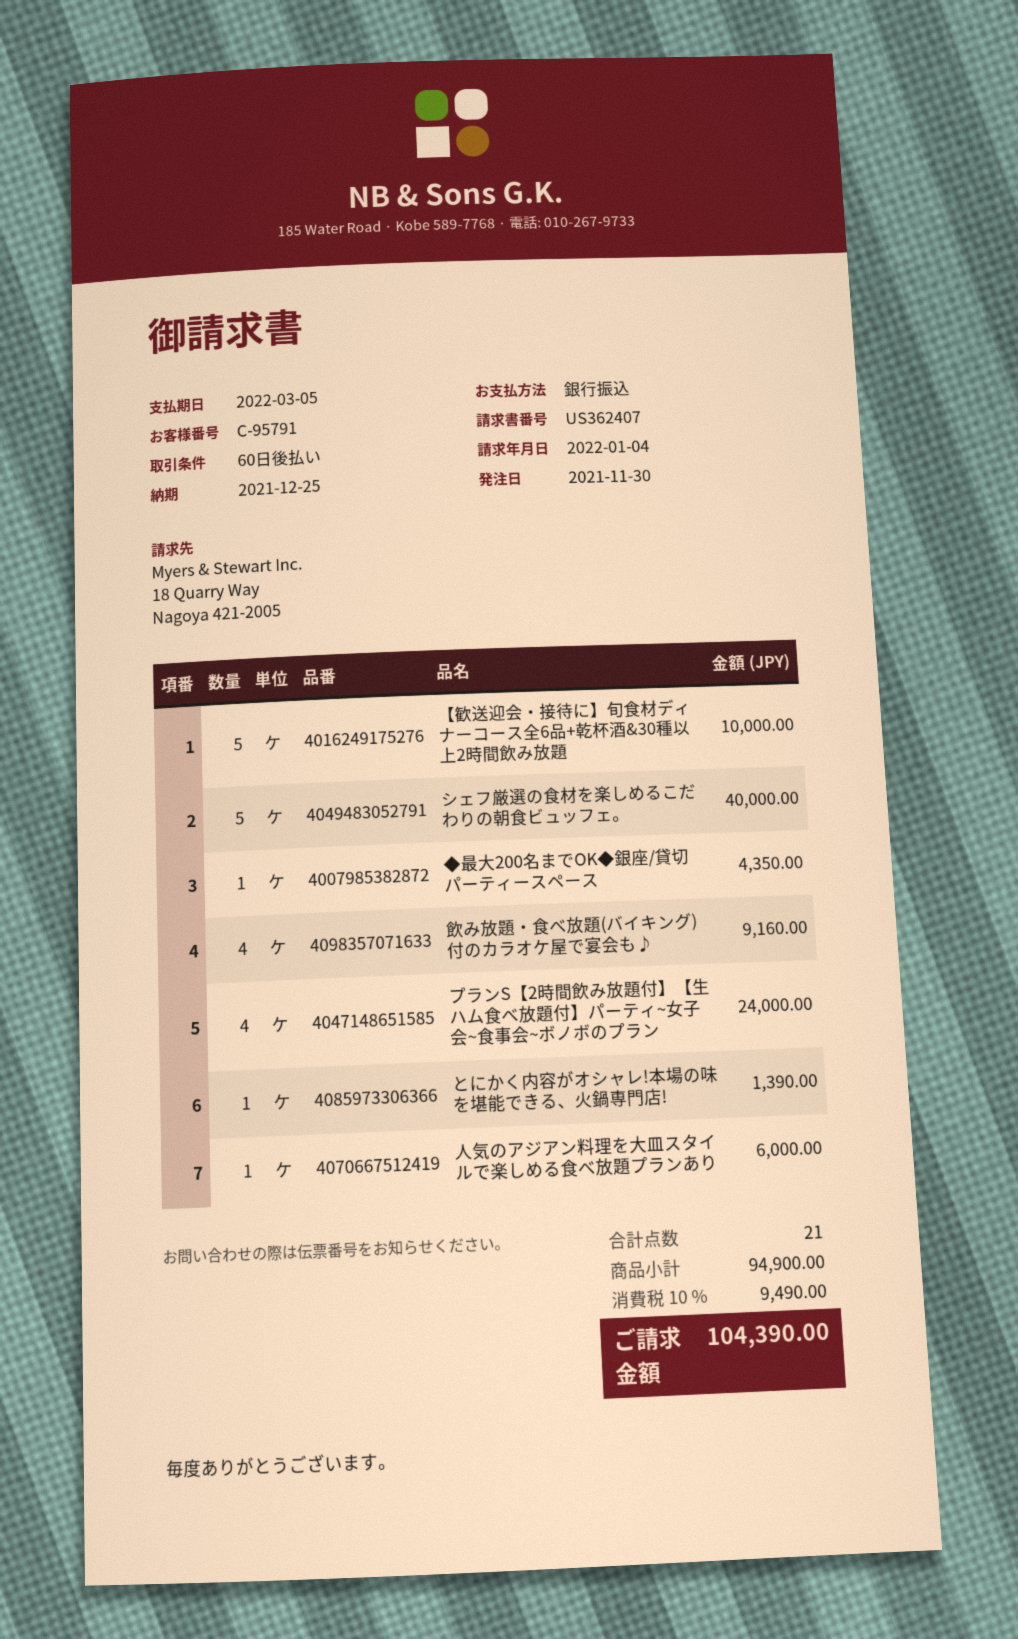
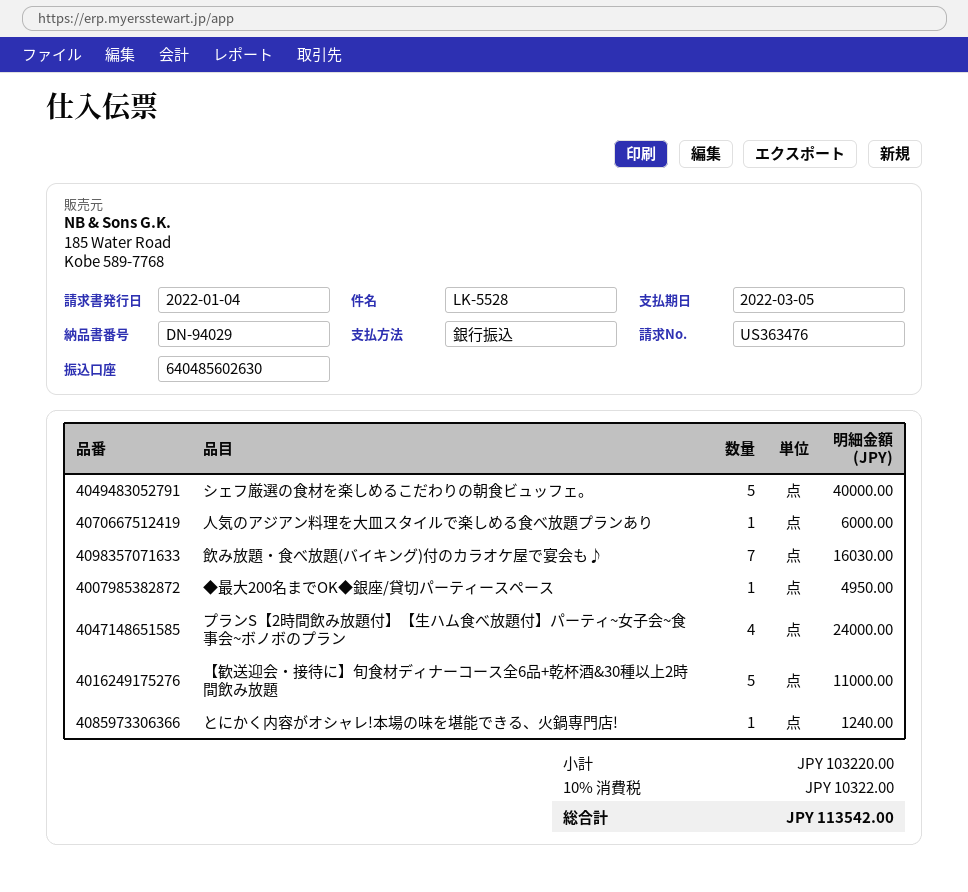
invoice number: US362407 -> US363476
【歓送迎会・接待に】旬食材ディナーコース全6品+乾杯酒&30種以上2時間飲み放題: 5 for 10000.00 -> 5 for 11000.00
◆最大200名までOK◆銀座/貸切パーティースペース: 1 for 4350.00 -> 1 for 4950.00
飲み放題・食べ放題(バイキング)付のカラオケ屋で宴会も♪: 4 for 9160.00 -> 7 for 16030.00
とにかく内容がオシャレ!本場の味を堪能できる、火鍋専門店!: 1 for 1390.00 -> 1 for 1240.00
subtotal: 94900.00 -> 103220.00
tax: 10% = 9490.00 -> 10% = 10322.00
total: 104390.00 -> 113542.00

